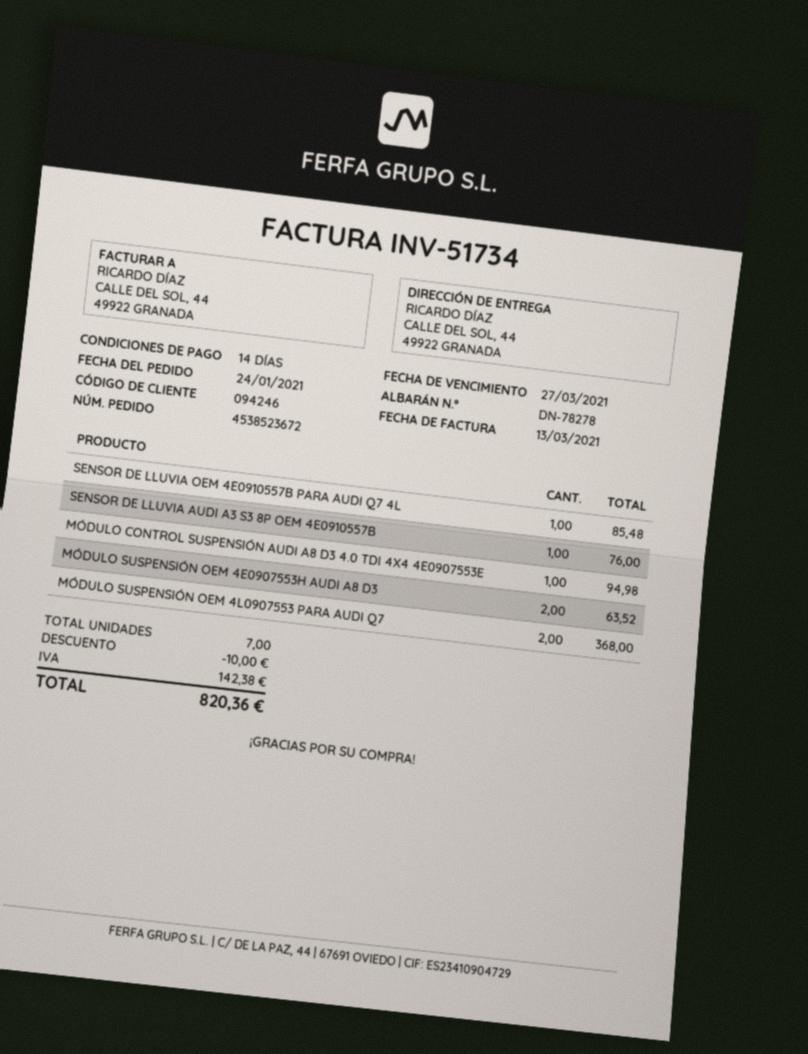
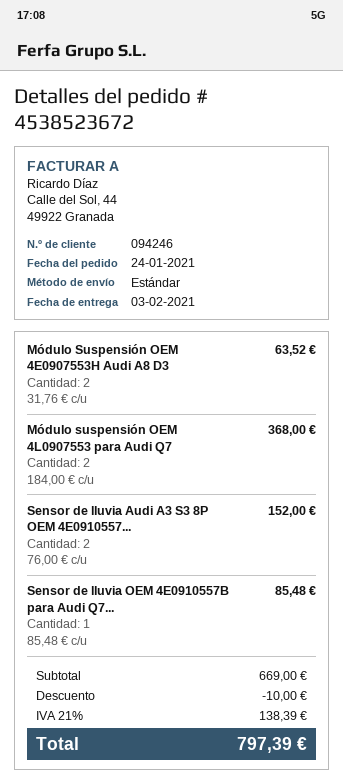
SENSOR DE LLUVIA AUDI A3 S3 8P OEM 4E0910557B: 1 for 76.00 -> 2 for 152.00
MÓDULO CONTROL SUSPENSIÓN AUDI A8 D3 4.0 TDI 4X4 4E0907553E: 1 for 94.98 -> none
tax: 142.38 -> 138.39
total: 820.36 -> 797.39

